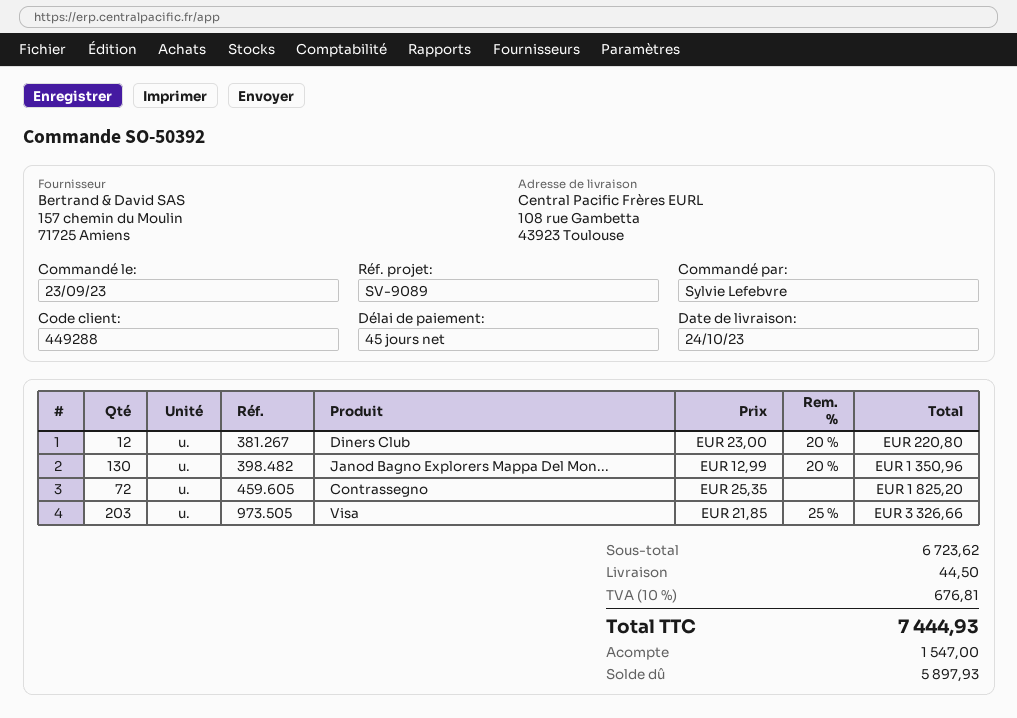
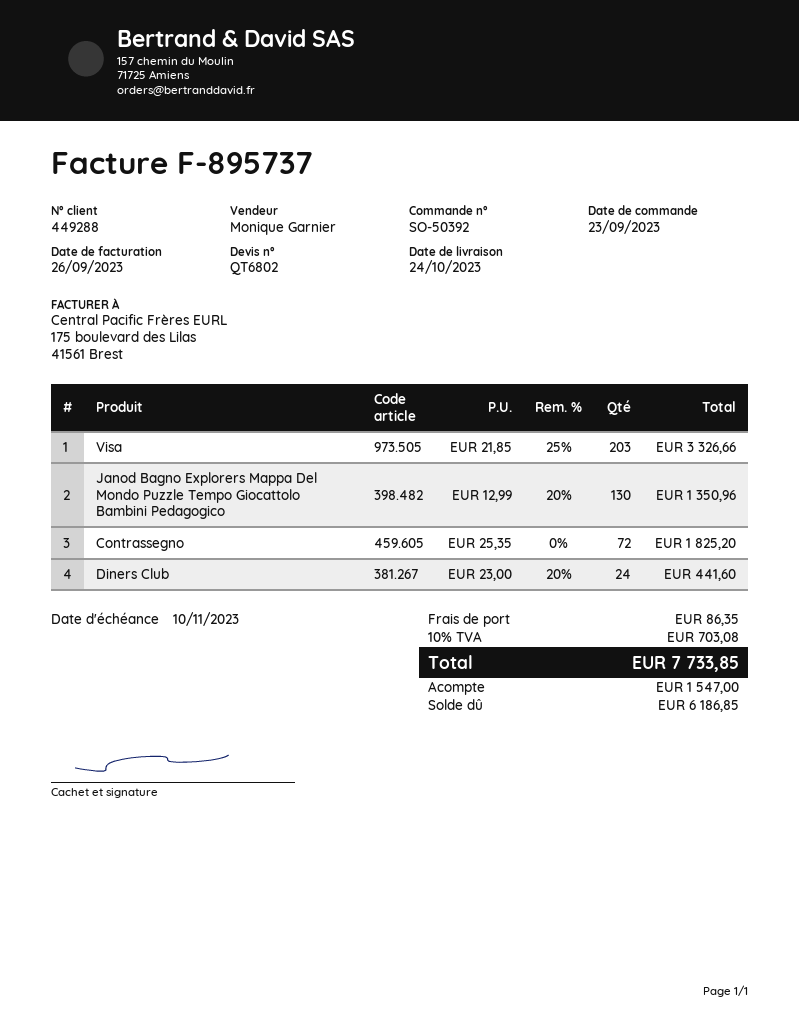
Diners Club: 12 x 23.00 - 20% = 220.80 -> 24 x 23.00 - 20% = 441.60
shipping: 44.50 -> 86.35
tax: 10% = 676.81 -> 10% = 703.08
total: 7444.93 -> 7733.85
balance: 5897.93 -> 6186.85

